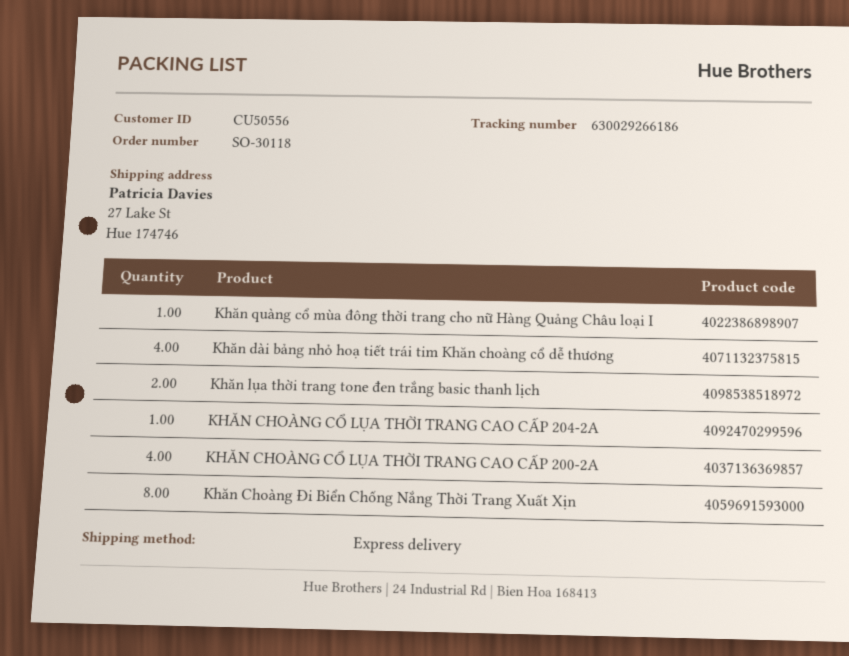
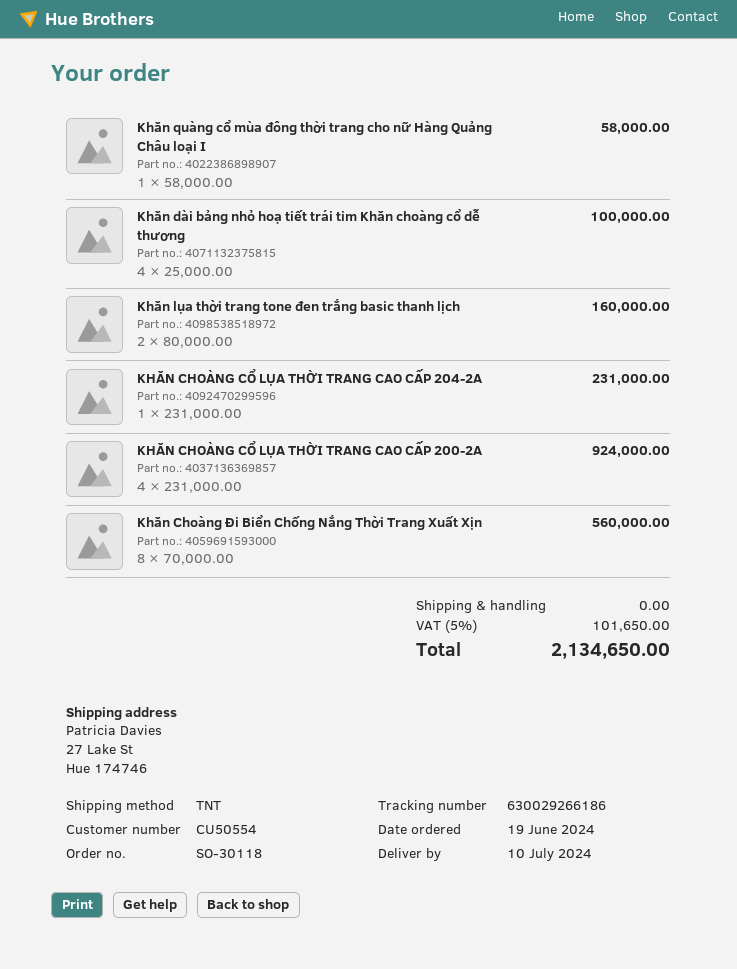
customer number: CU50556 -> CU50554
shipping method: express -> TNT

